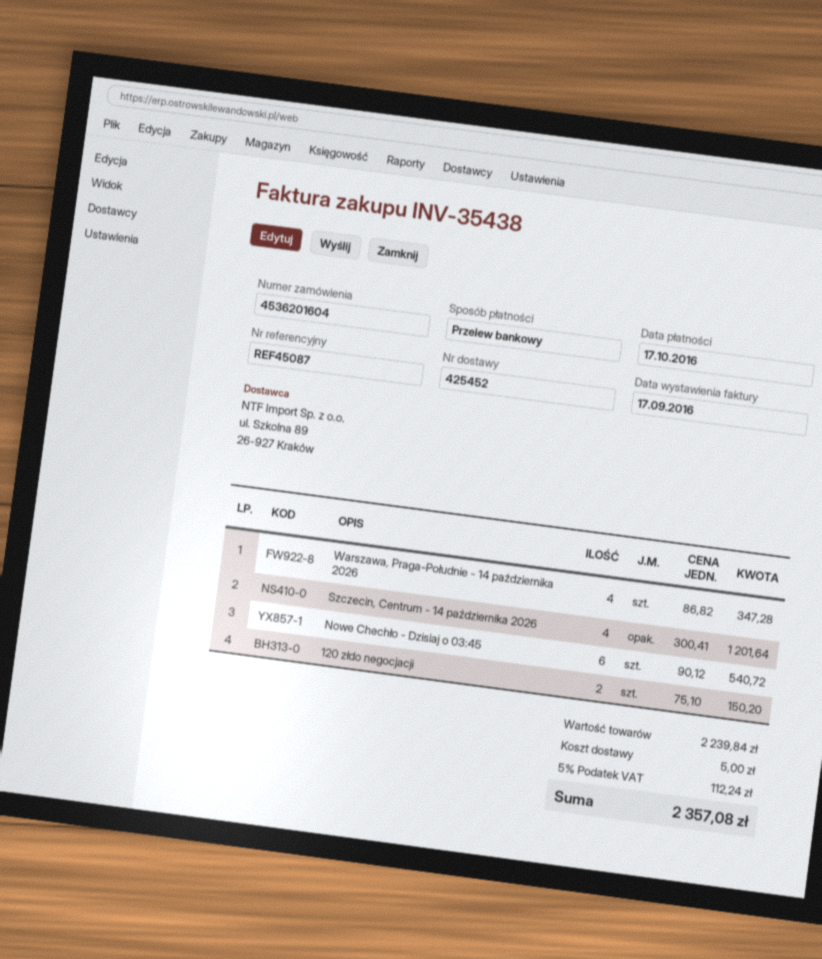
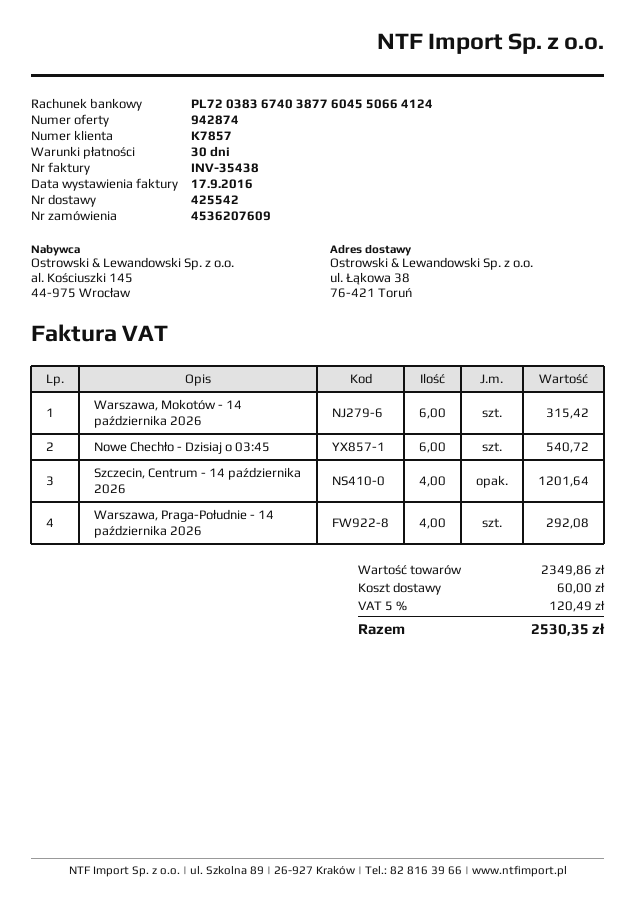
order number: 4536201604 -> 4536207609
delivery note number: 425452 -> 425542
Warszawa, Praga-Południe - 14 października 2026: 4 for 347.28 -> 4 for 292.08
120 złdo negocjacji: 2 for 150.20 -> none
Warszawa, Mokotów - 14 października 2026: none -> 6 for 315.42
subtotal: 2239.84 -> 2349.86
shipping: 5.00 -> 60.00
tax: 5% = 112.24 -> 5% = 120.49
total: 2357.08 -> 2530.35

